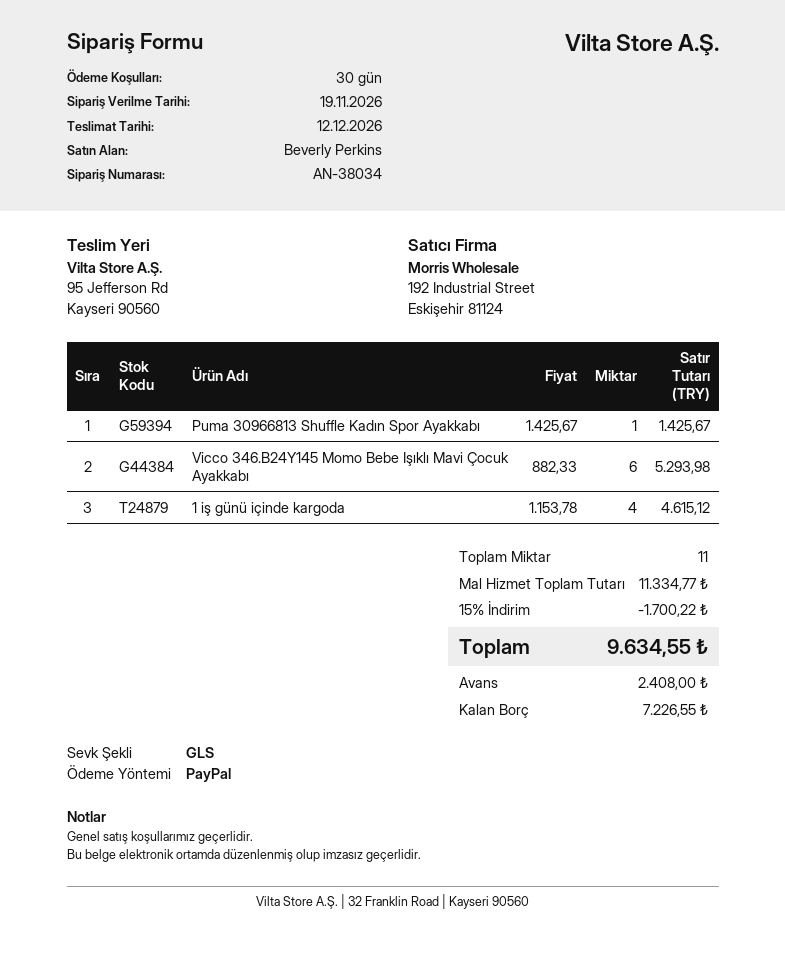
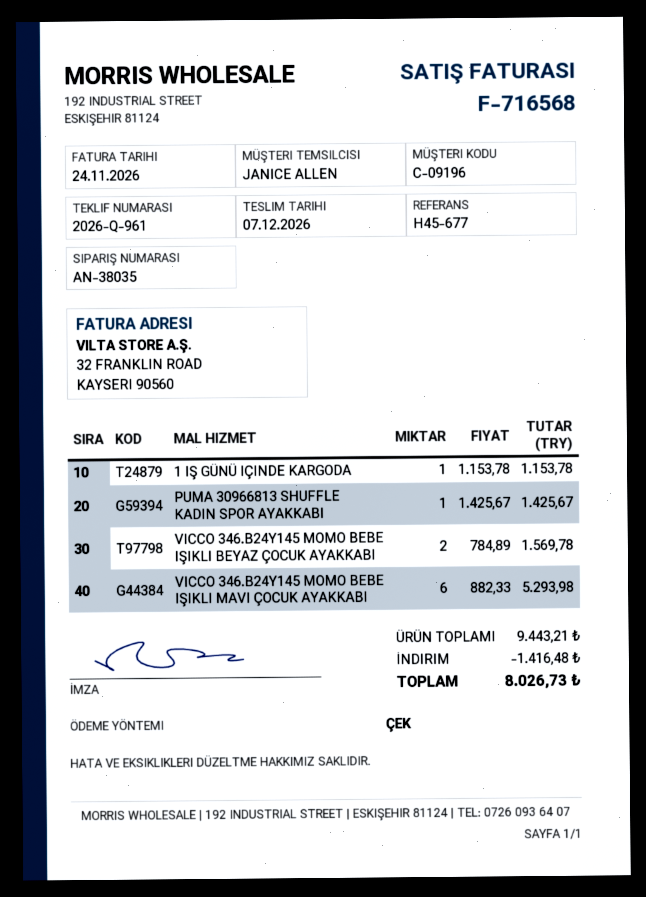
order number: AN-38034 -> AN-38035
delivery date: 2026-12-12 -> 2026-12-07
payment method: PayPal -> cheque
1 iş günü içinde kargoda: 4 x 1153.78 = 4615.12 -> 1 x 1153.78 = 1153.78
VICCO 346.B24Y145 MOMO BEBE IŞIKLI BEYAZ ÇOCUK AYAKKABI: none -> 2 x 784.89 = 1569.78
subtotal: 11334.77 -> 9443.21
discount: 1700.22 -> 1416.48
total: 9634.55 -> 8026.73

